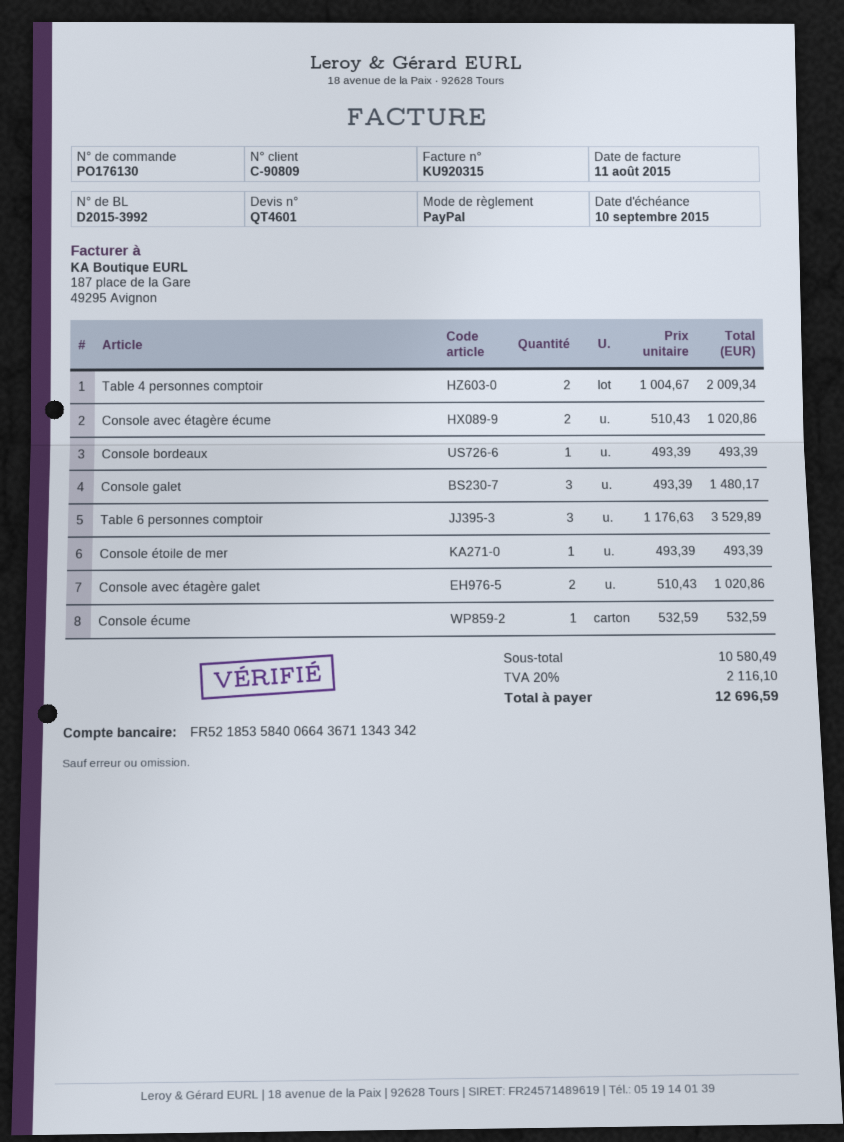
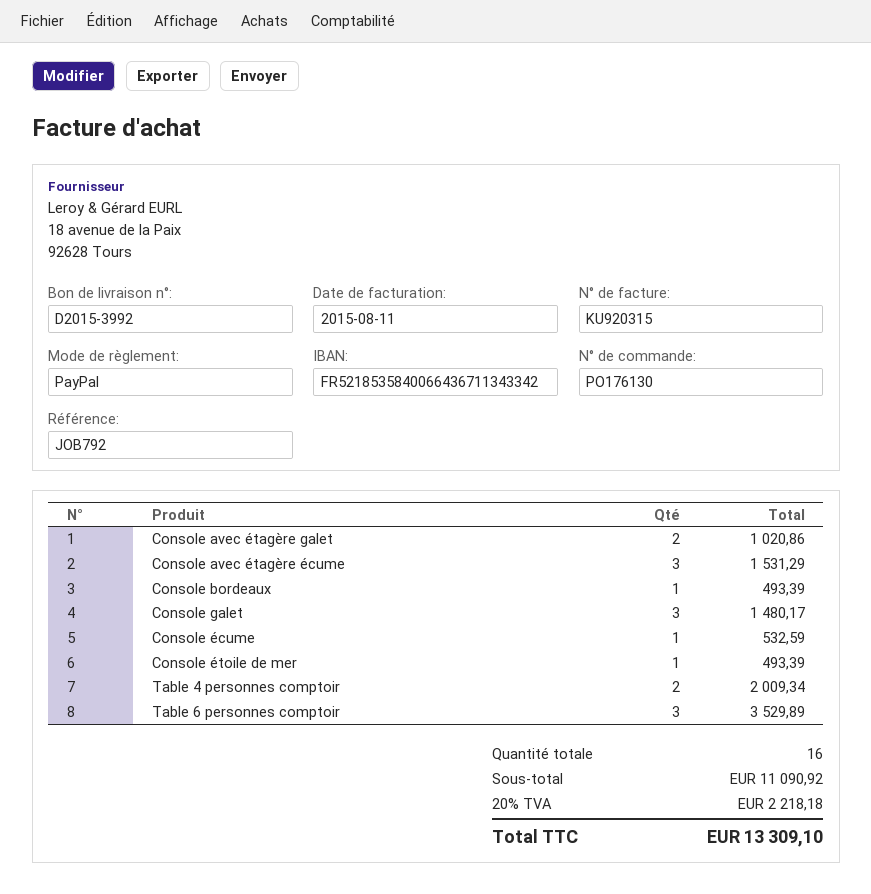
Console avec étagère écume: 2 for 1020.86 -> 3 for 1531.29
subtotal: 10580.49 -> 11090.92
tax: 20% = 2116.10 -> 20% = 2218.18
total: 12696.59 -> 13309.10

